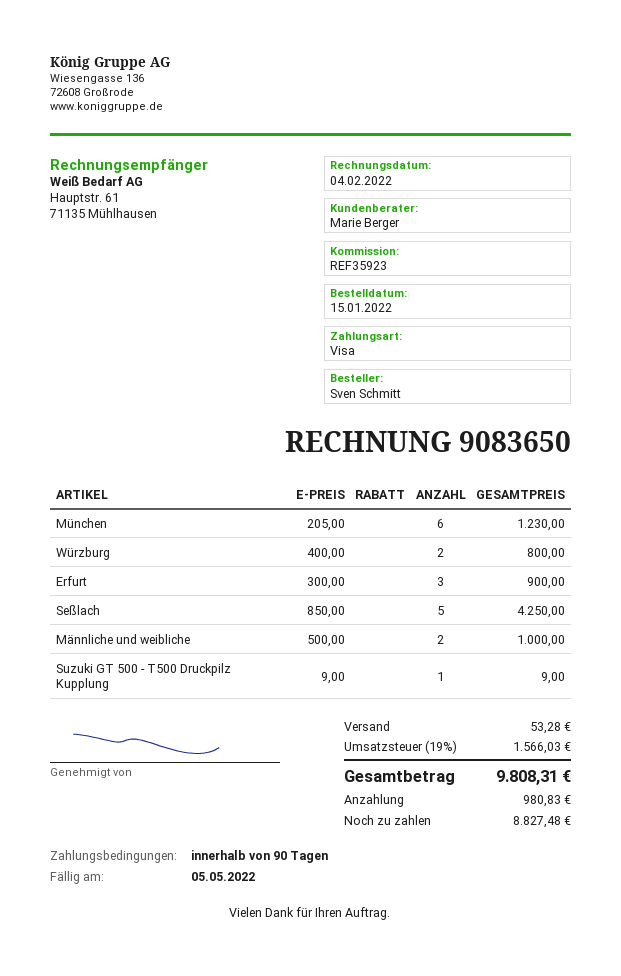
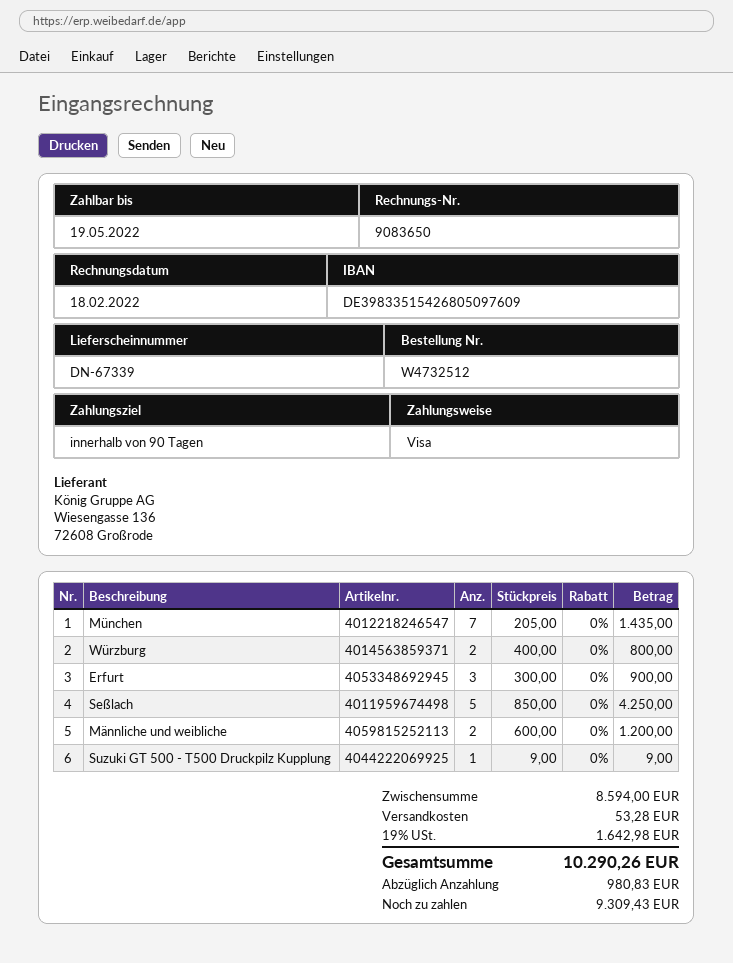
invoice date: 2022-02-04 -> 2022-02-18
due date: 2022-05-05 -> 2022-05-19
München: 6 x 205.00 = 1230.00 -> 7 x 205.00 = 1435.00
Männliche und weibliche: 2 x 500.00 = 1000.00 -> 2 x 600.00 = 1200.00
tax: 19% = 1566.03 -> 19% = 1642.98
total: 9808.31 -> 10290.26
balance: 8827.48 -> 9309.43

